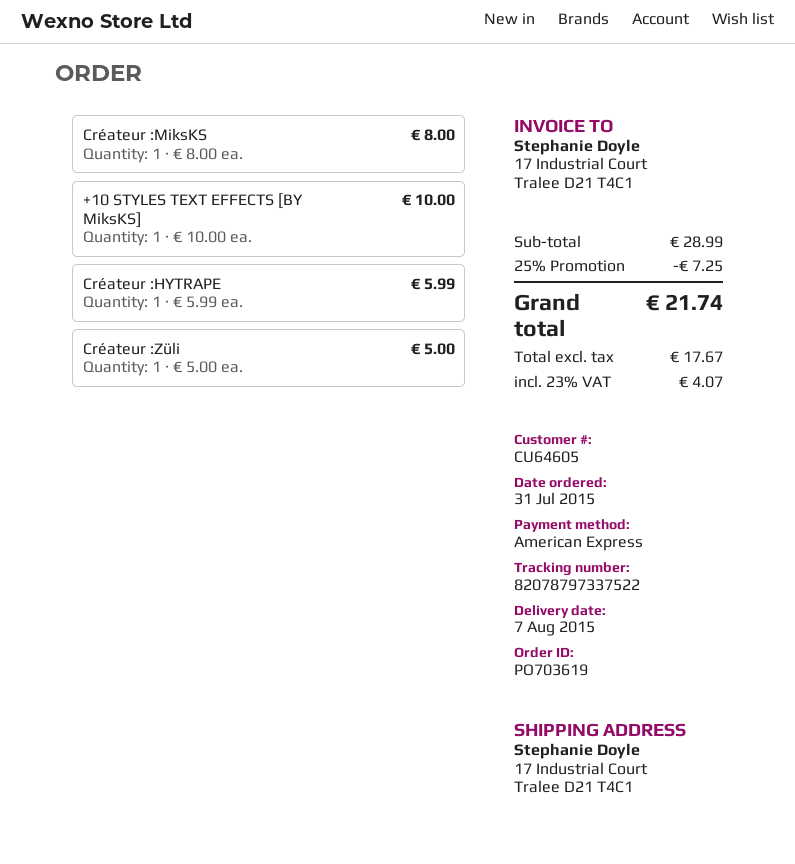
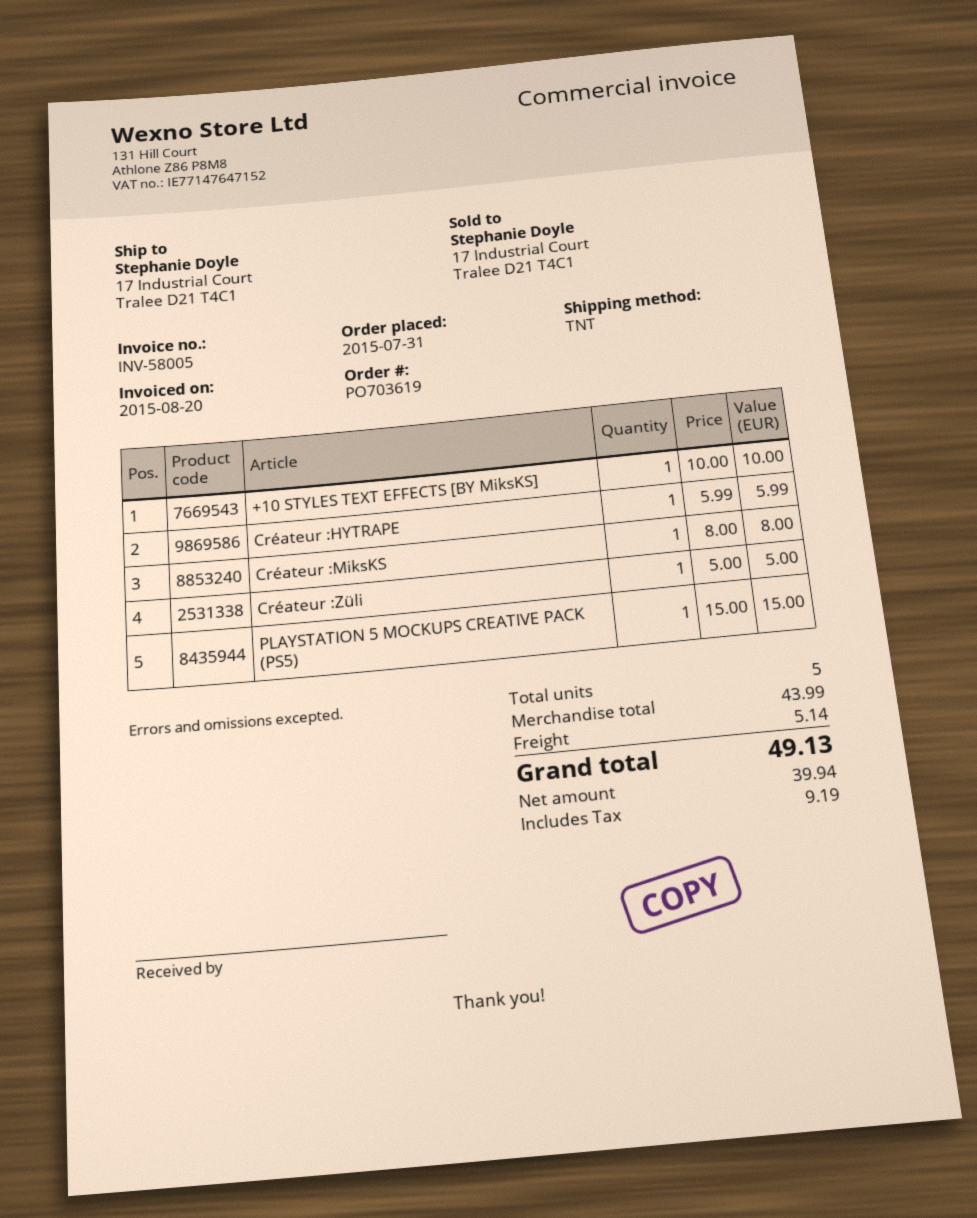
PLAYSTATION 5 MOCKUPS CREATIVE PACK (PS5): none -> 1 x 15.00 = 15.00
subtotal: 28.99 -> 43.99
discount: 25% = 7.25 -> none
shipping: none -> 5.14
net: 17.67 -> 39.94
tax: 4.07 -> 9.19
total: 21.74 -> 49.13

